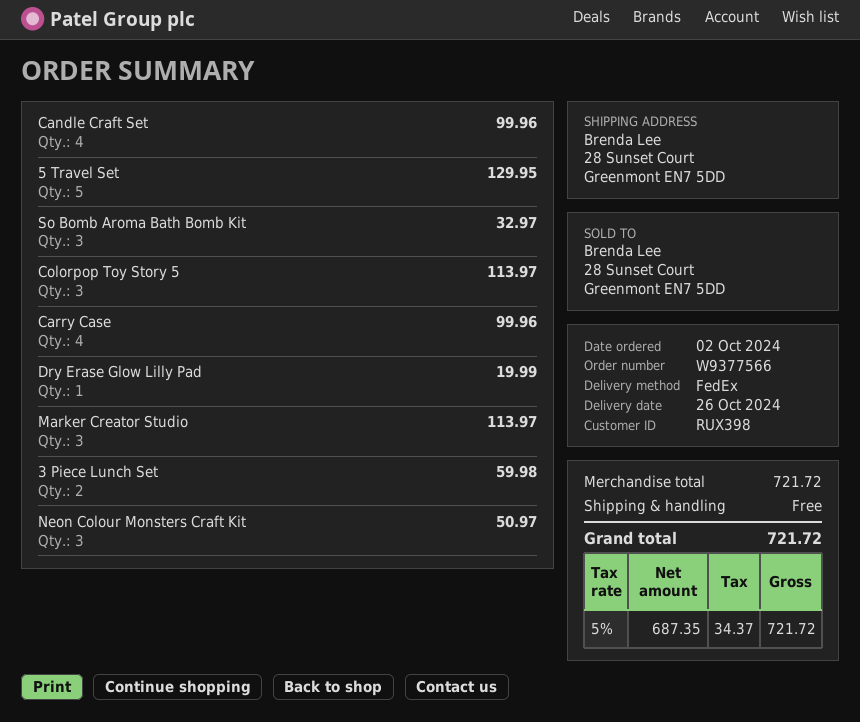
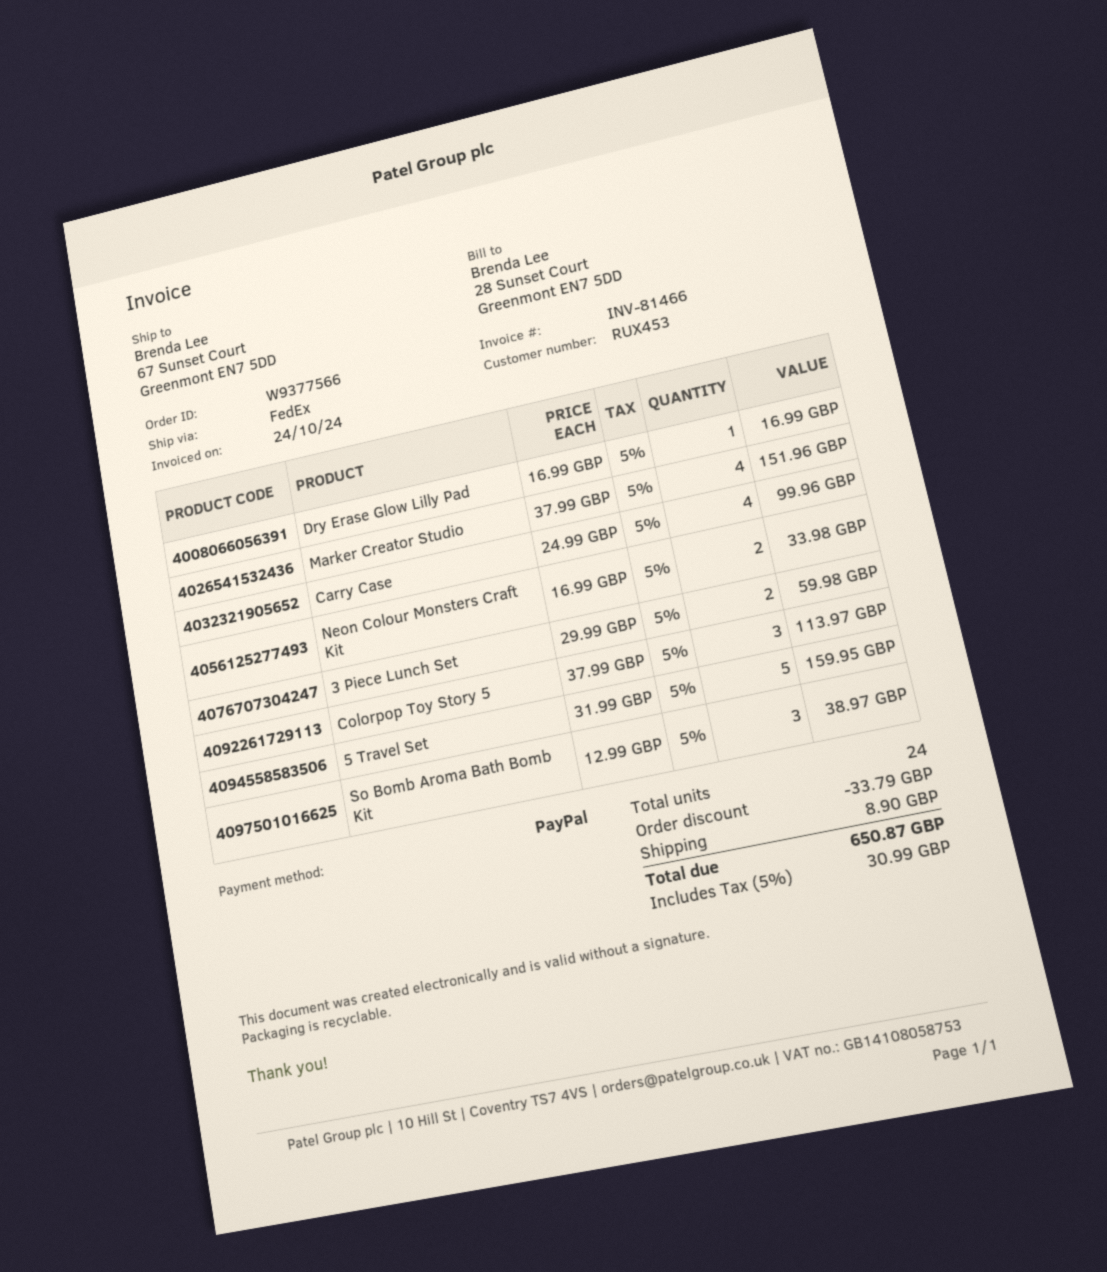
customer number: RUX398 -> RUX453
ship to: 28 Sunset Court, Greenmont EN7 5DD -> 67 Sunset Court, Greenmont EN7 5DD
Candle Craft Set: 4 for 99.96 -> none
5 Travel Set: 5 for 129.95 -> 5 for 159.95
So Bomb Aroma Bath Bomb Kit: 3 for 32.97 -> 3 for 38.97
Dry Erase Glow Lilly Pad: 1 for 19.99 -> 1 for 16.99
Marker Creator Studio: 3 for 113.97 -> 4 for 151.96
Neon Colour Monsters Craft Kit: 3 for 50.97 -> 2 for 33.98
discount: none -> 33.79
shipping: 0.00 -> 8.90
tax: 5% = 34.37 -> 5% = 30.99
total: 721.72 -> 650.87

